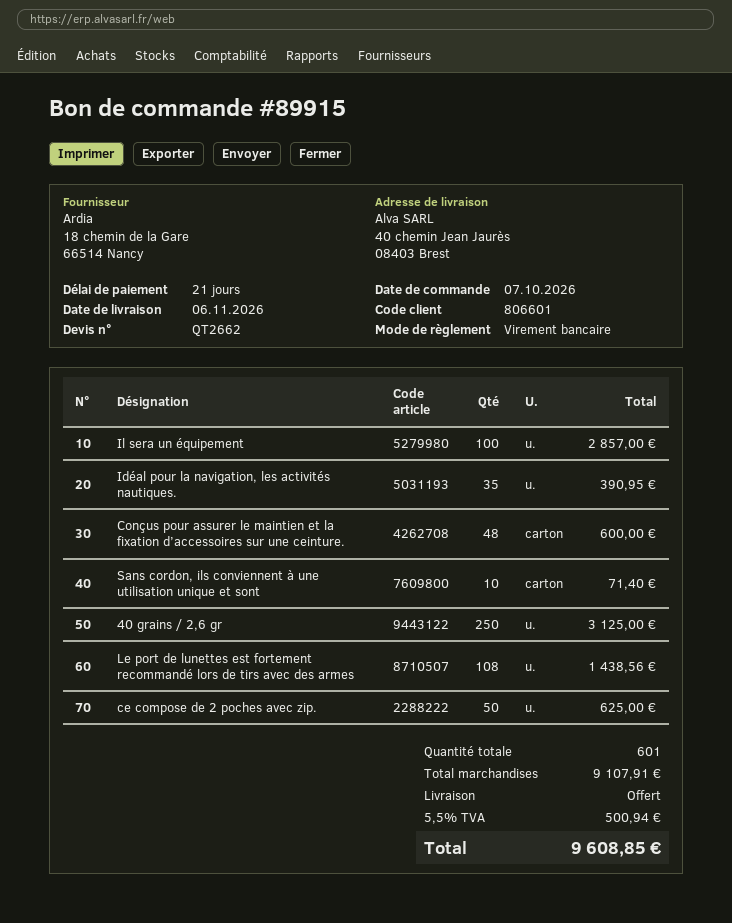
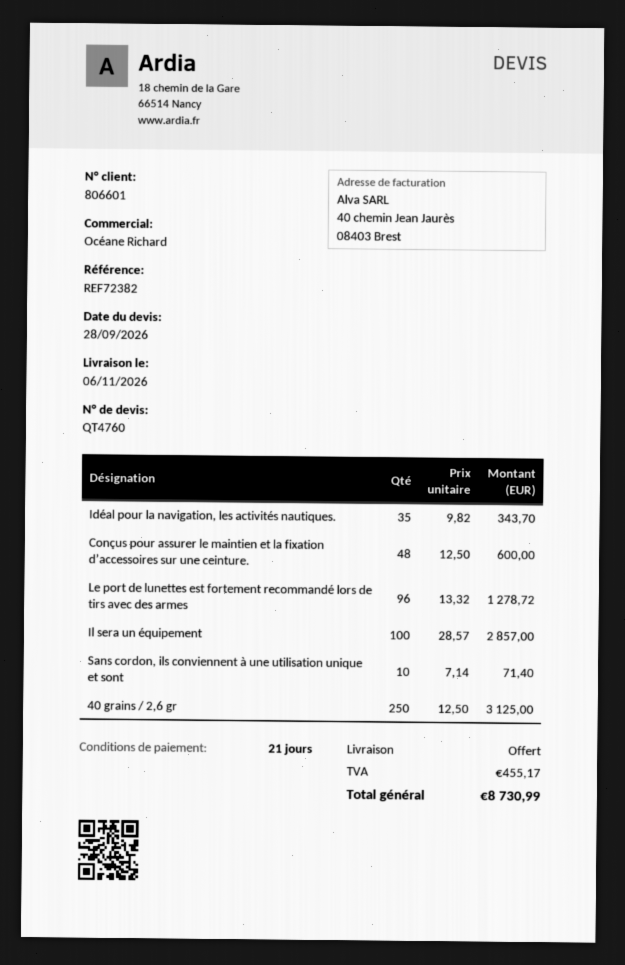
quote number: QT2662 -> QT4760
Idéal pour la navigation, les activités nautiques.: 35 for 390.95 -> 35 for 343.70
Le port de lunettes est fortement recommandé lors de tirs avec des armes: 108 for 1438.56 -> 96 for 1278.72
ce compose de 2 poches avec zip.: 50 for 625.00 -> none
tax: 500.94 -> 455.17
total: 9608.85 -> 8730.99

